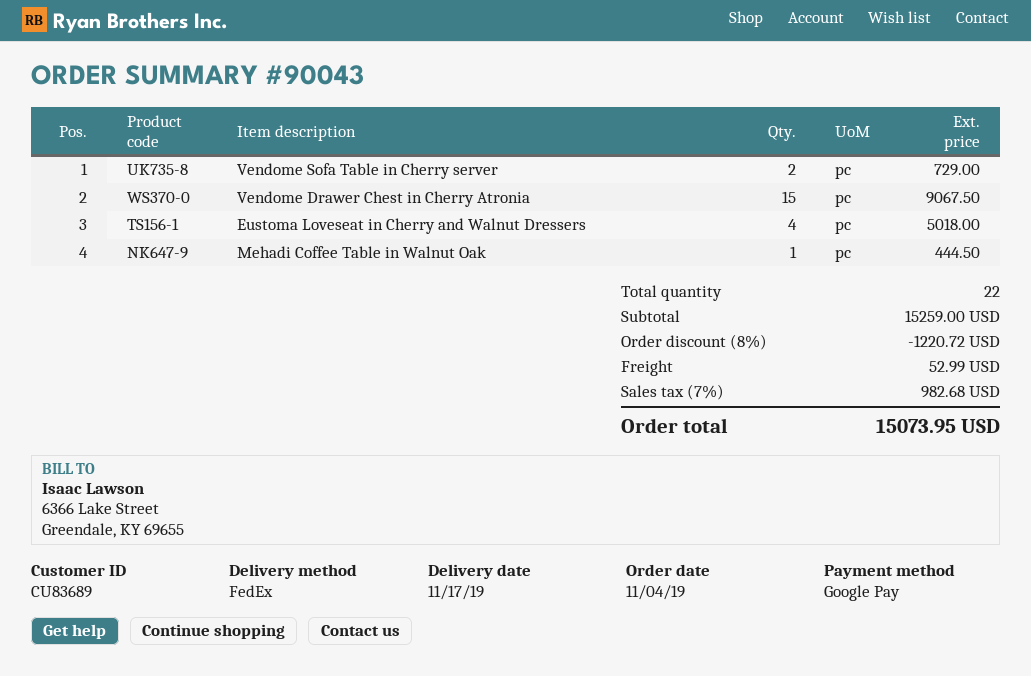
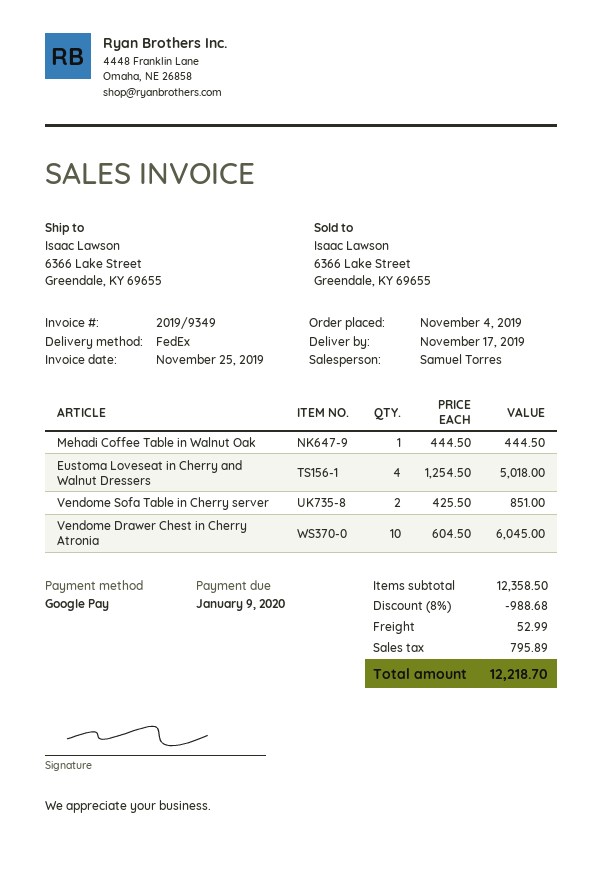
Vendome Sofa Table in Cherry server: 2 for 729.00 -> 2 for 851.00
Vendome Drawer Chest in Cherry Atronia: 15 for 9067.50 -> 10 for 6045.00
subtotal: 15259.00 -> 12358.50
discount: 8% = 1220.72 -> 8% = 988.68
tax: 982.68 -> 795.89
total: 15073.95 -> 12218.70

